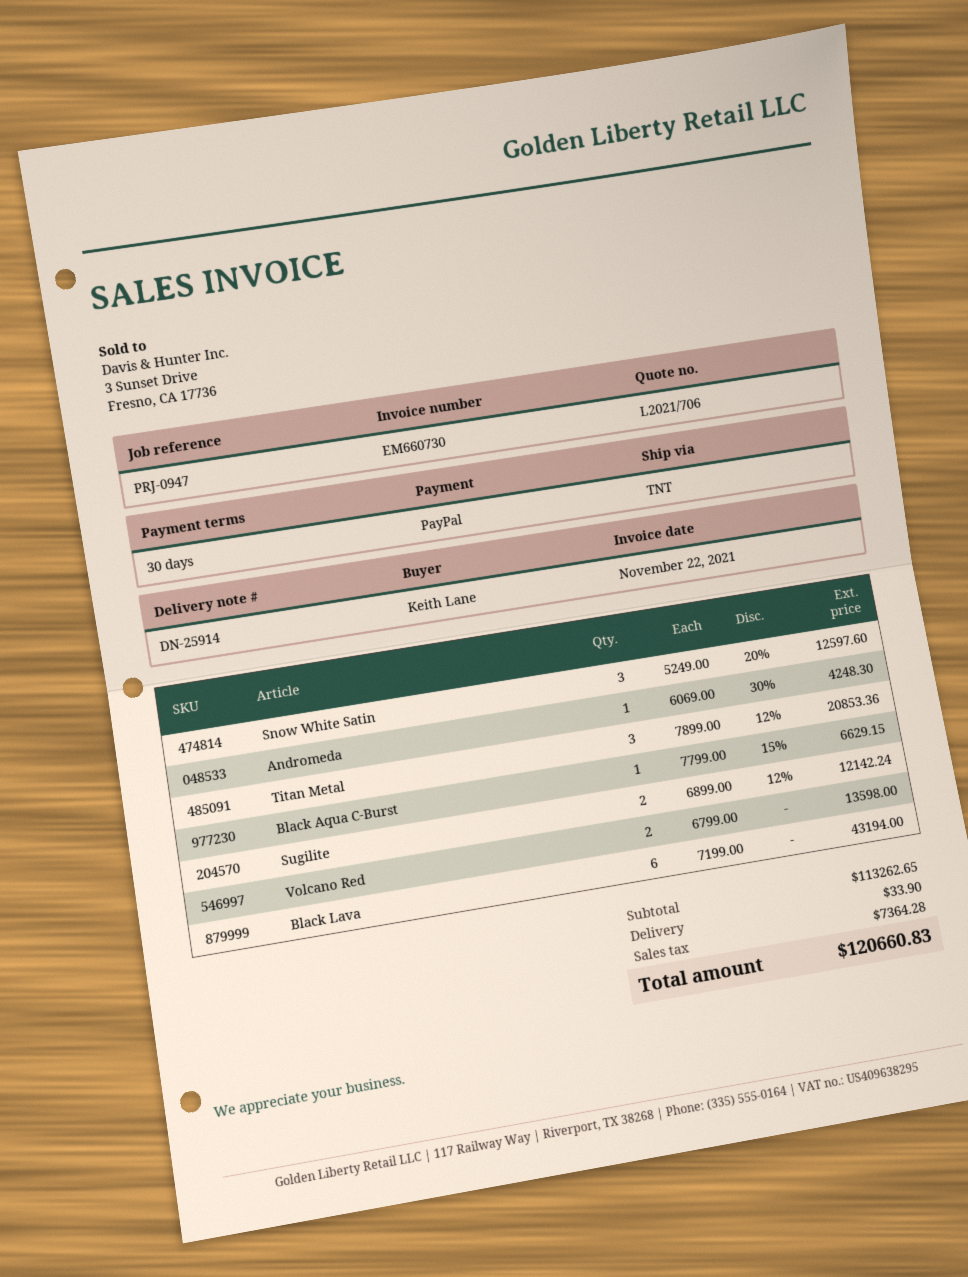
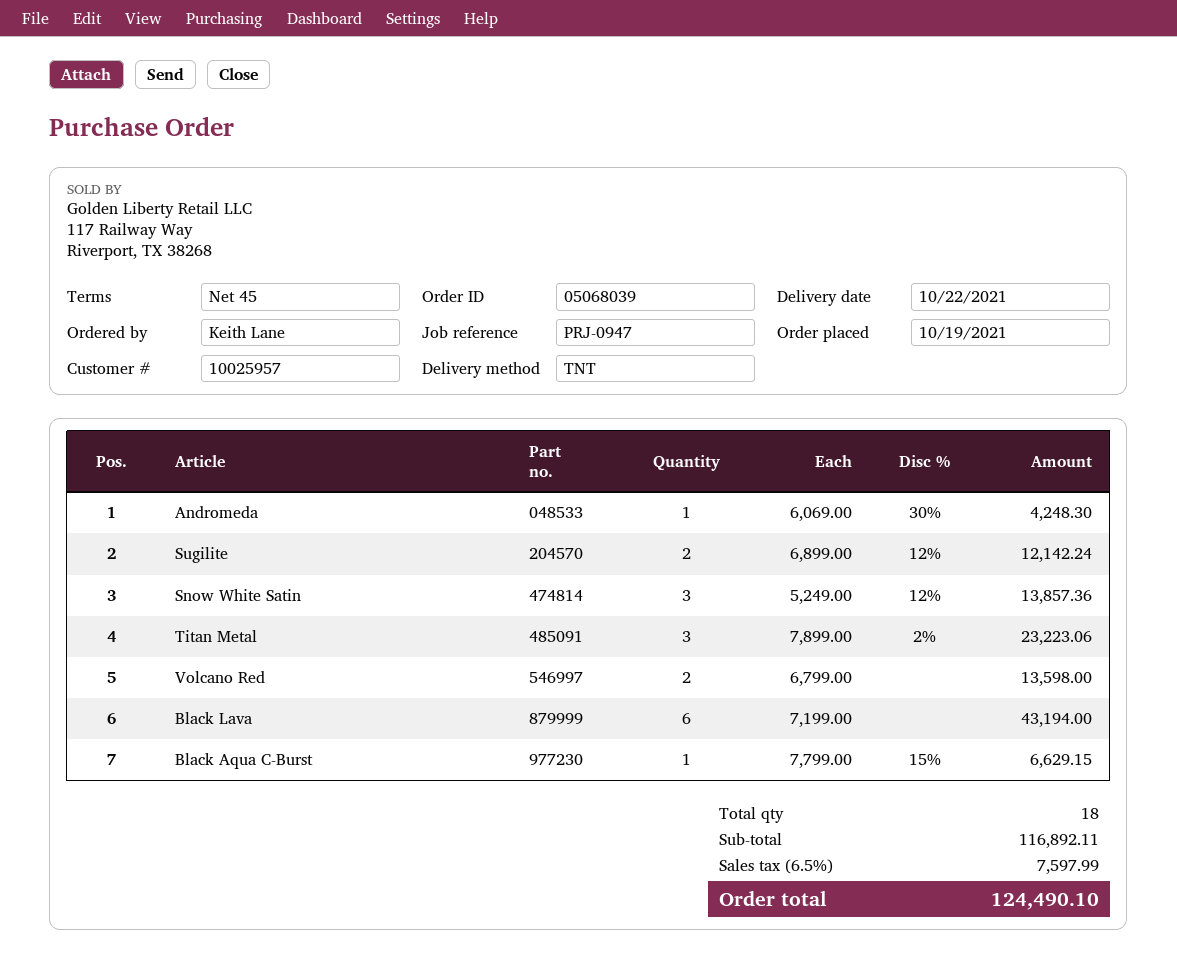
payment terms: 30 days -> 45 days
Snow White Satin: 3 x 5249.00 - 20% = 12597.60 -> 3 x 5249.00 - 12% = 13857.36
Titan Metal: 3 x 7899.00 - 12% = 20853.36 -> 3 x 7899.00 - 2% = 23223.06
subtotal: 113262.65 -> 116892.11
shipping: 33.90 -> none
tax: 7364.28 -> 7597.99
total: 120660.83 -> 124490.10

